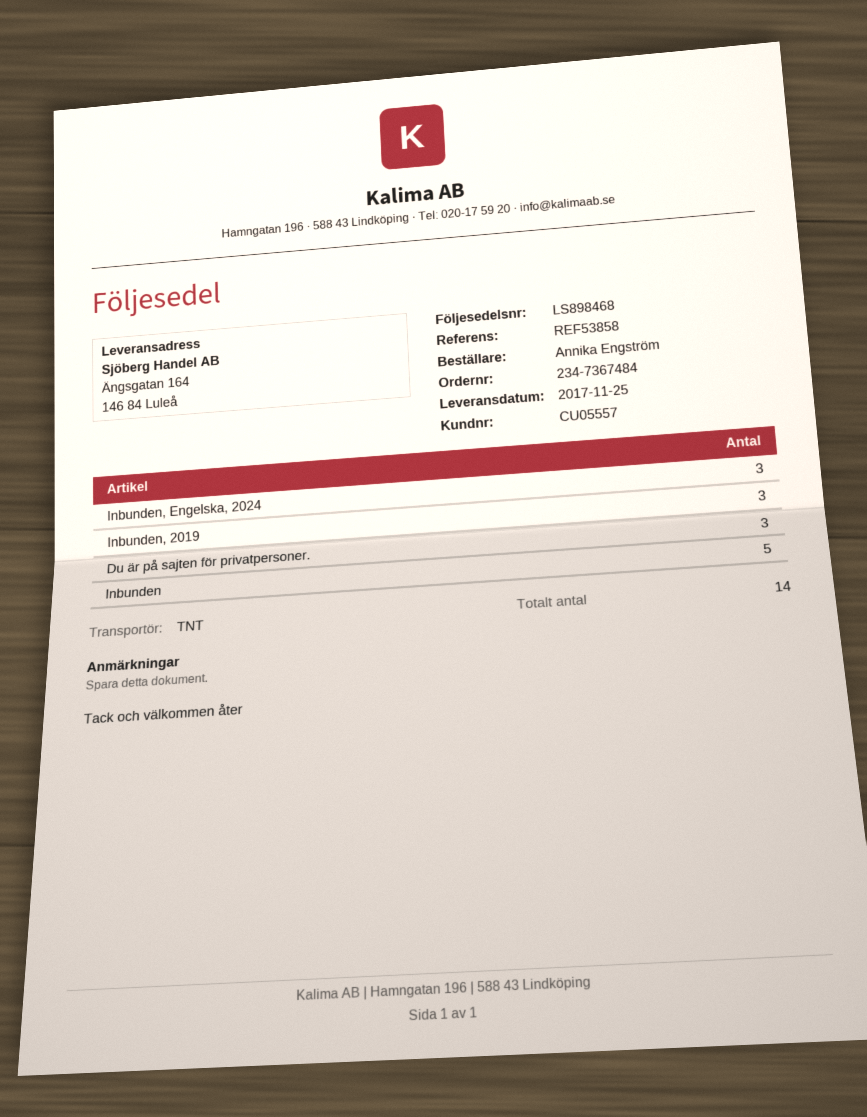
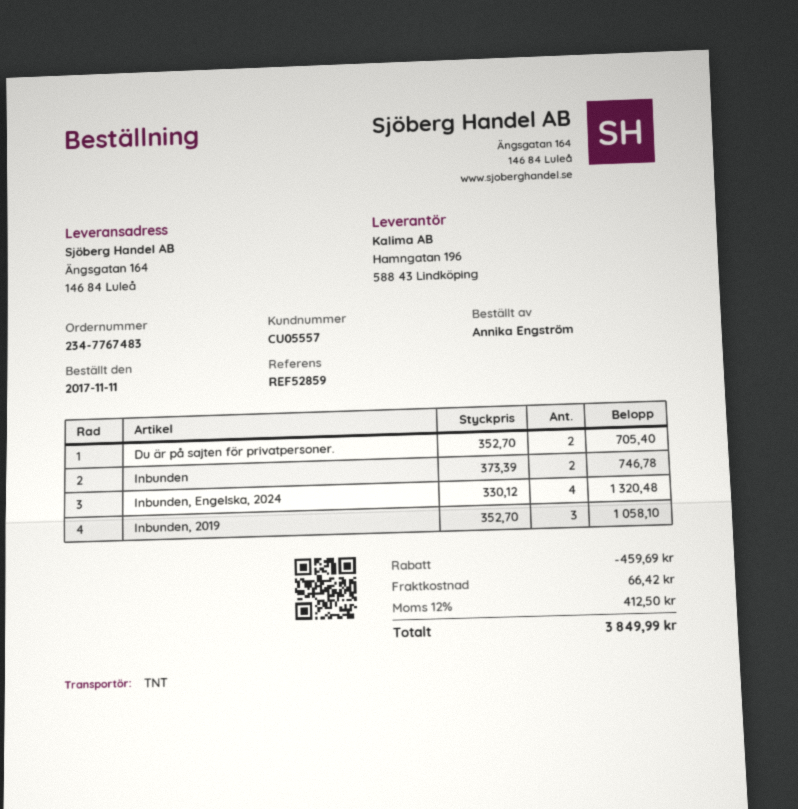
order number: 234-7367484 -> 234-7767483
reference: REF53858 -> REF52859
Inbunden, Engelska, 2024: 3 -> 4
Du är på sajten för privatpersoner.: 3 -> 2
Inbunden: 5 -> 2

